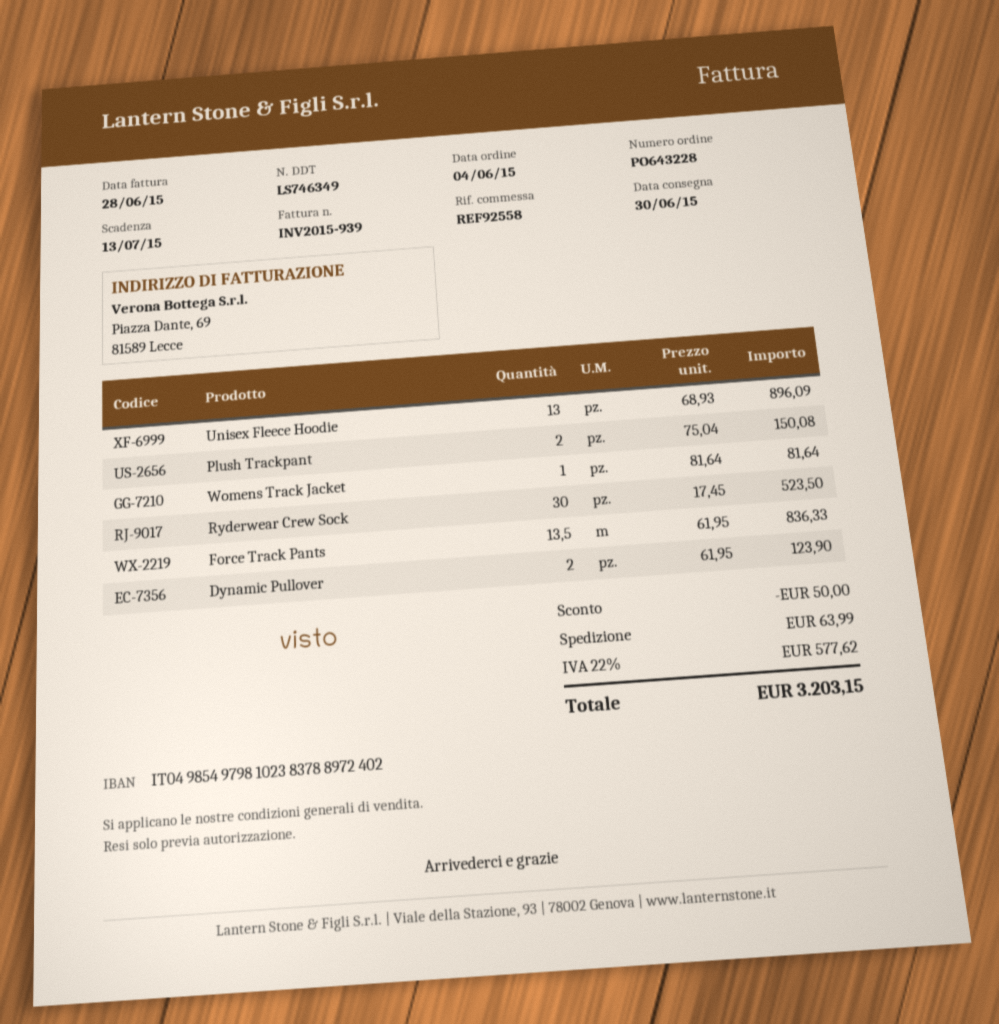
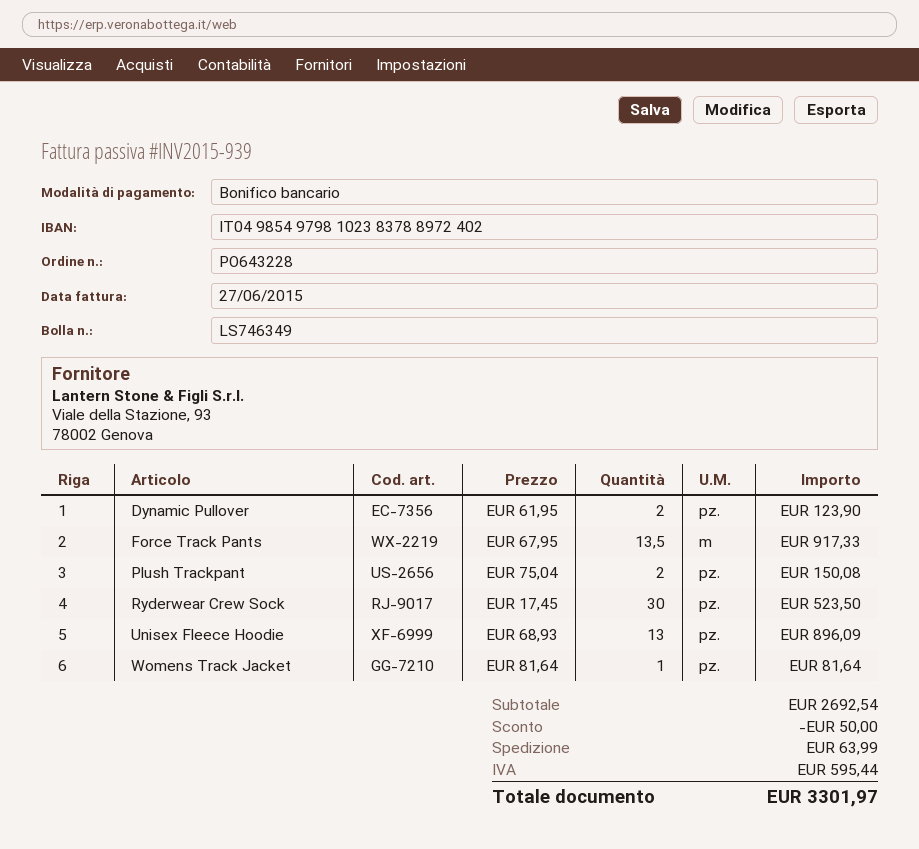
invoice date: 2015-06-28 -> 2015-06-27
Force Track Pants: 13.5 x 61.95 = 836.33 -> 13.5 x 67.95 = 917.33
tax: 577.62 -> 595.44
total: 3203.15 -> 3301.97

